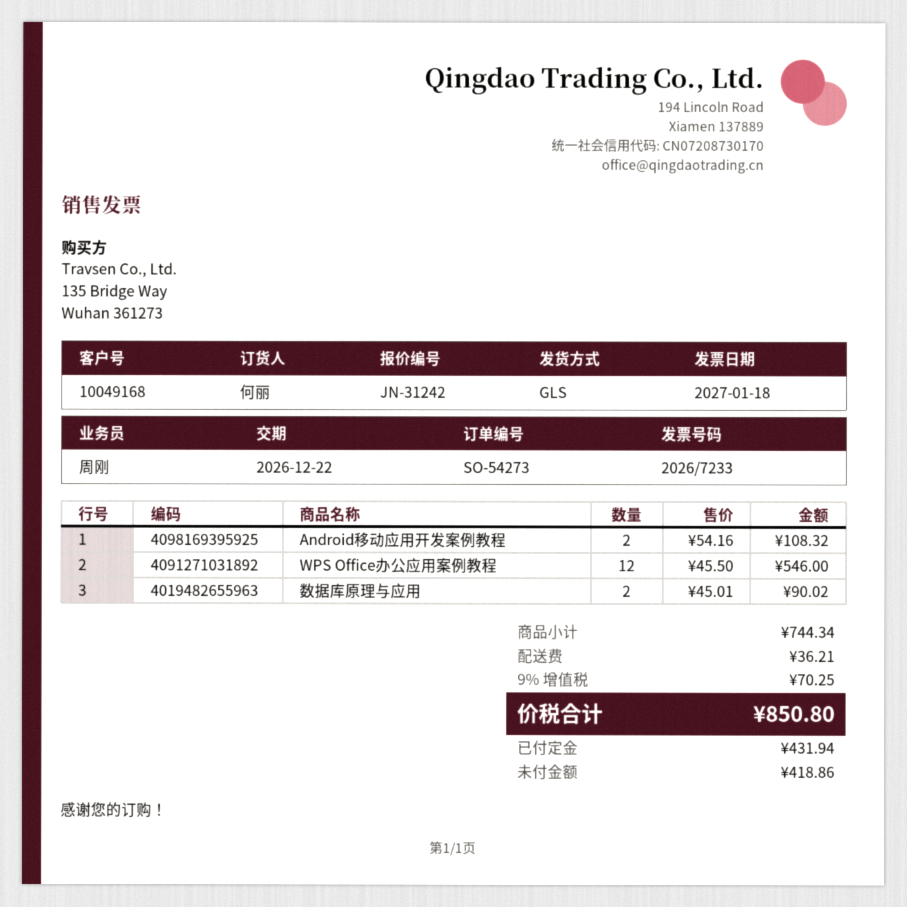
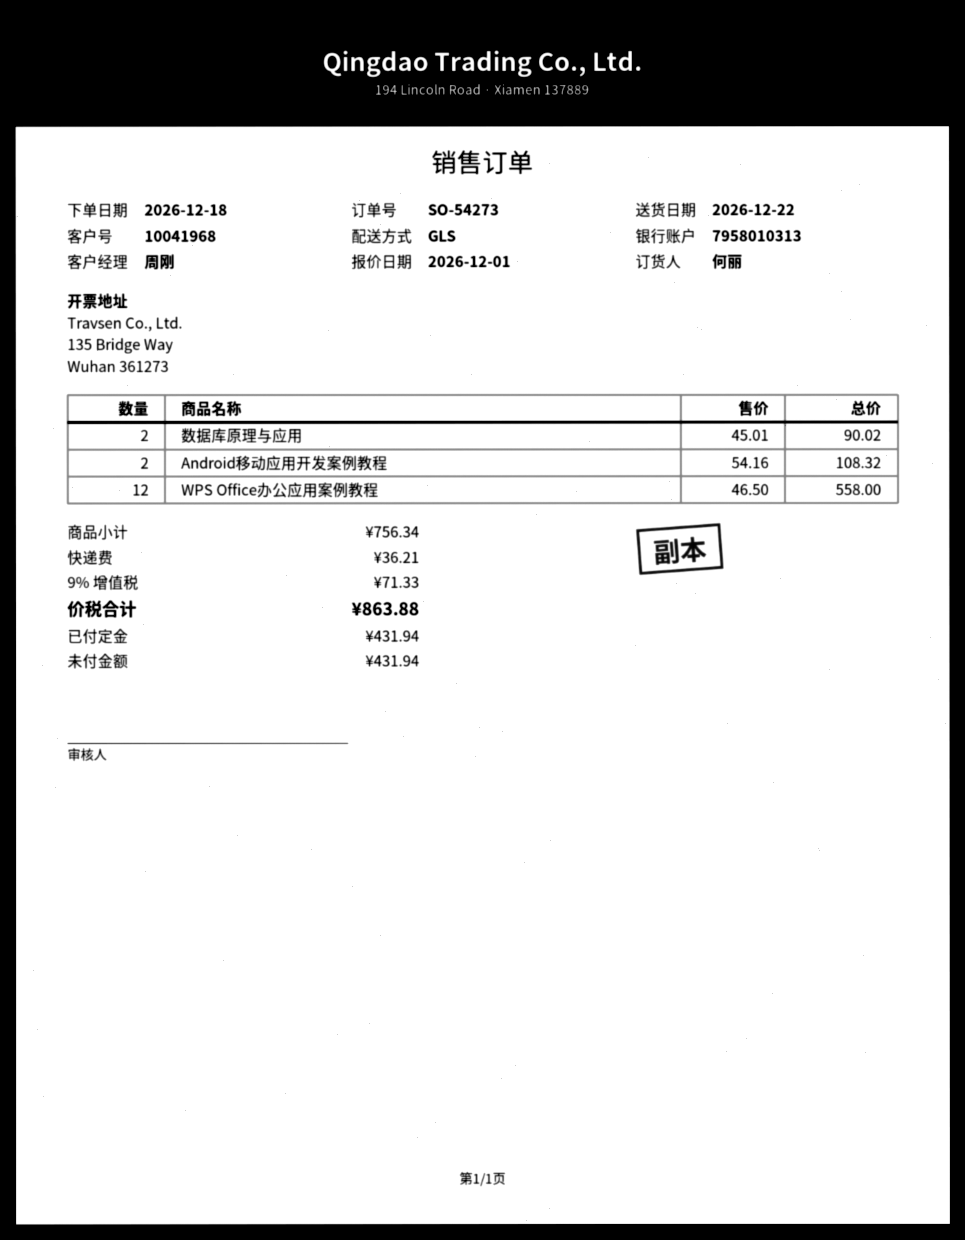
customer number: 10049168 -> 10041968
WPS Office办公应用案例教程: 12 x 45.50 = 546.00 -> 12 x 46.50 = 558.00
subtotal: 744.34 -> 756.34
tax: 9% = 70.25 -> 9% = 71.33
total: 850.80 -> 863.88
balance: 418.86 -> 431.94

